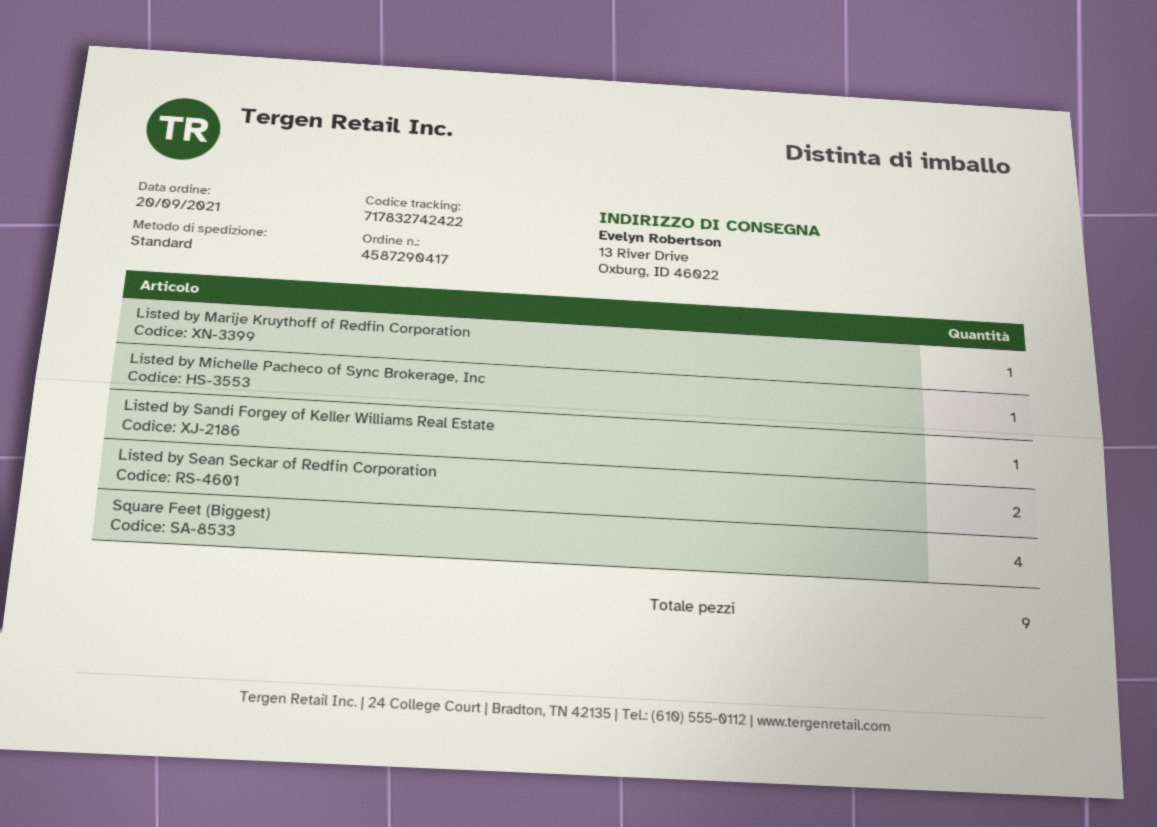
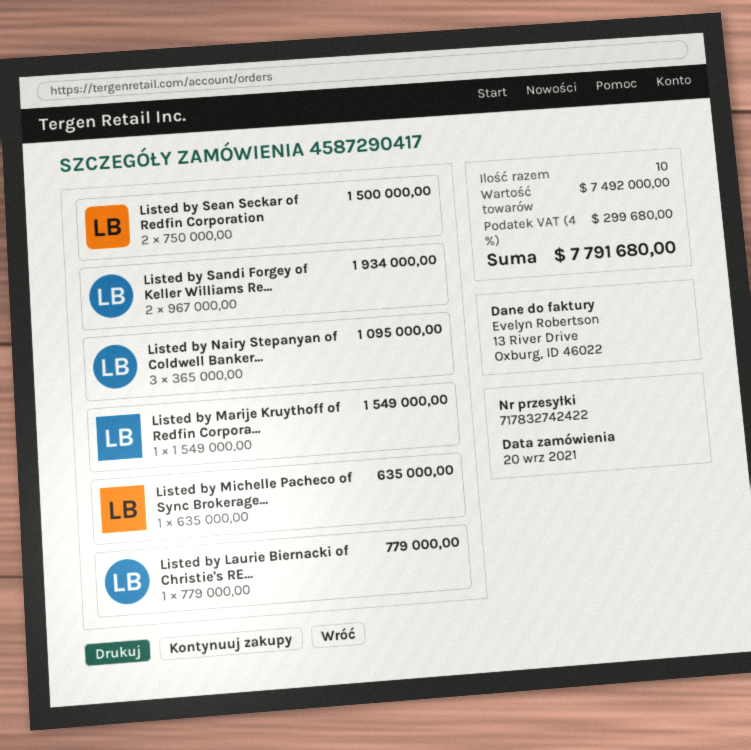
Listed by Sandi Forgey of Keller Williams Real Estate: 1 -> 2
Square Feet (Biggest): 4 -> none
Listed by Nairy Stepanyan of Coldwell Banker...: none -> 3
Listed by Laurie Biernacki of Christie's RE...: none -> 1
total quantity: 9 -> 10

